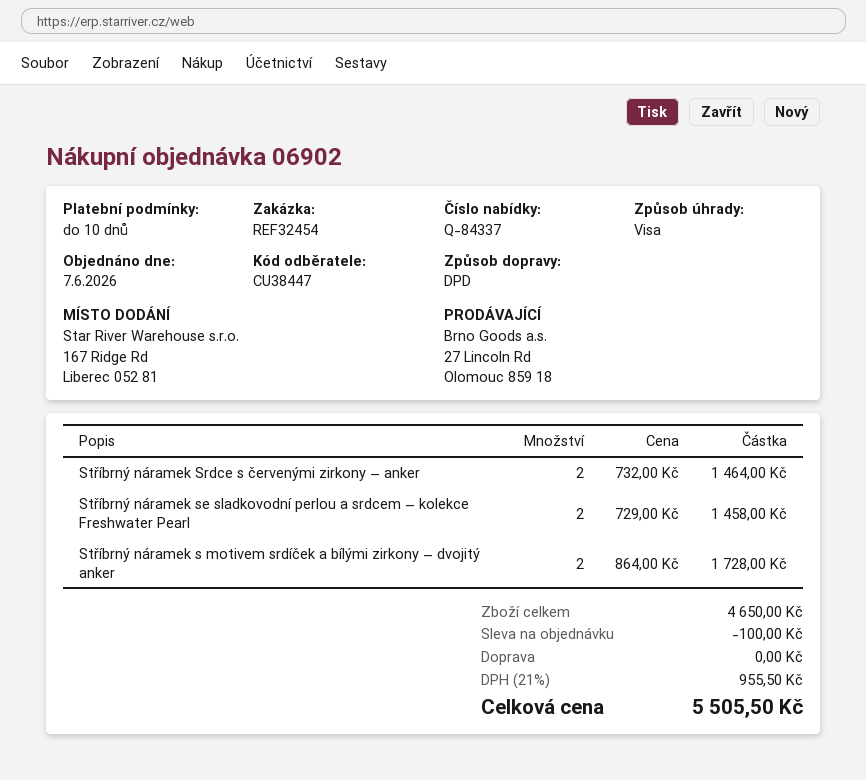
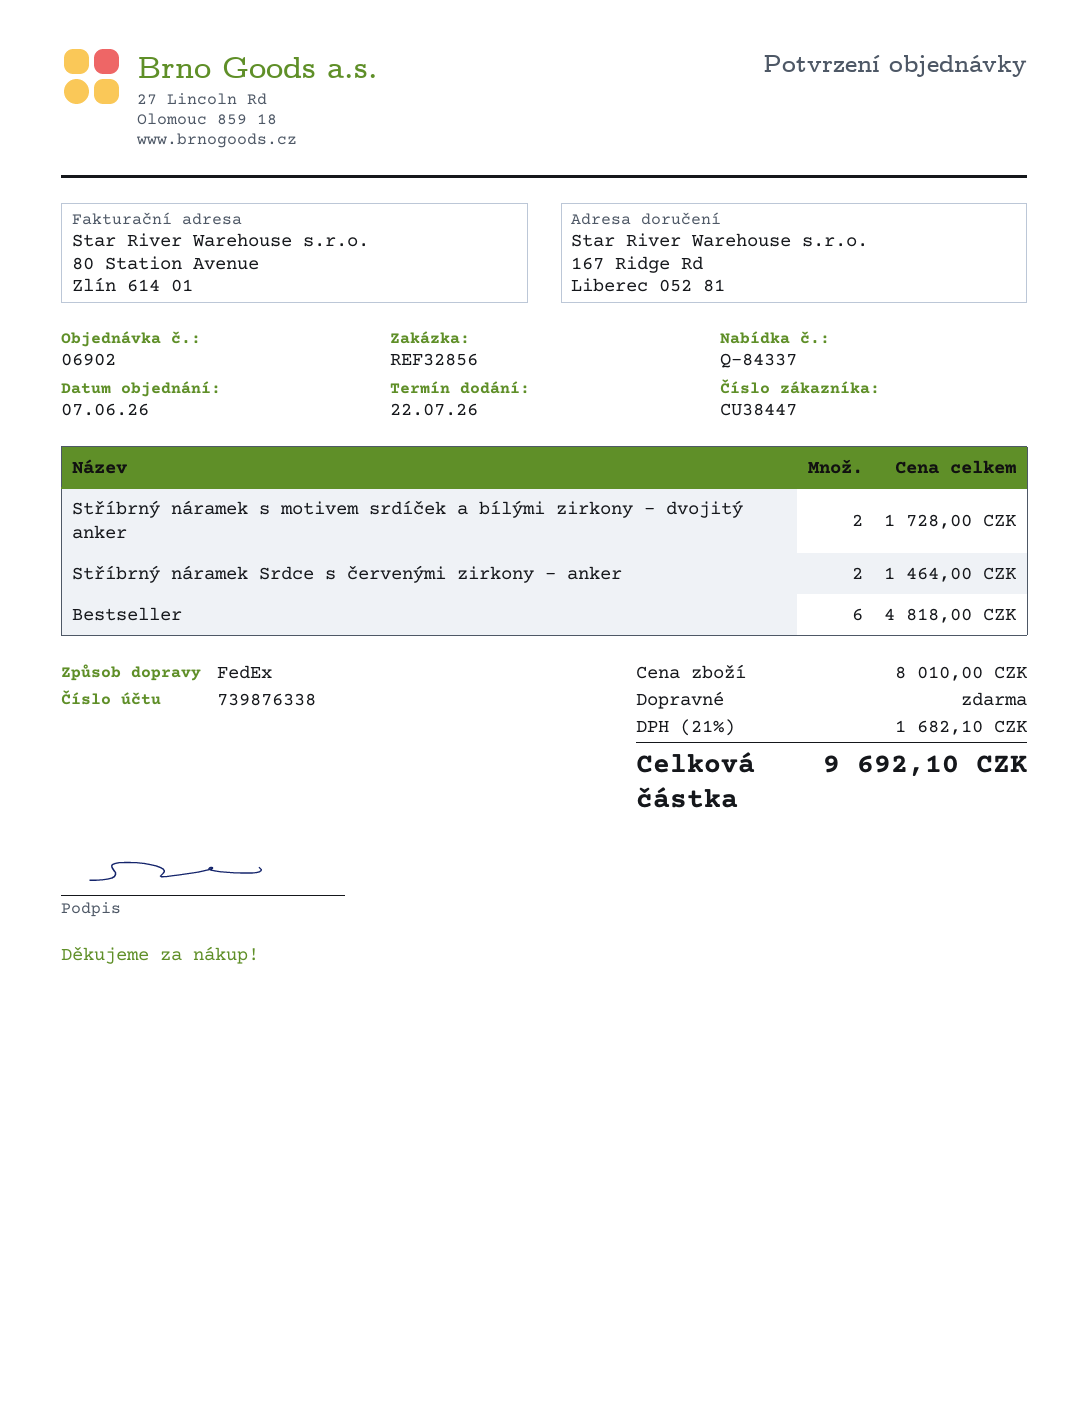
reference: REF32454 -> REF32856
shipping method: DPD -> FedEx
Stříbrný náramek se sladkovodní perlou a srdcem – kolekce Freshwater Pearl: 2 for 1458.00 -> none
Bestseller: none -> 6 for 4818.00
subtotal: 4650.00 -> 8010.00
discount: 100.00 -> none
tax: 21% = 955.50 -> 21% = 1682.10
total: 5505.50 -> 9692.10

